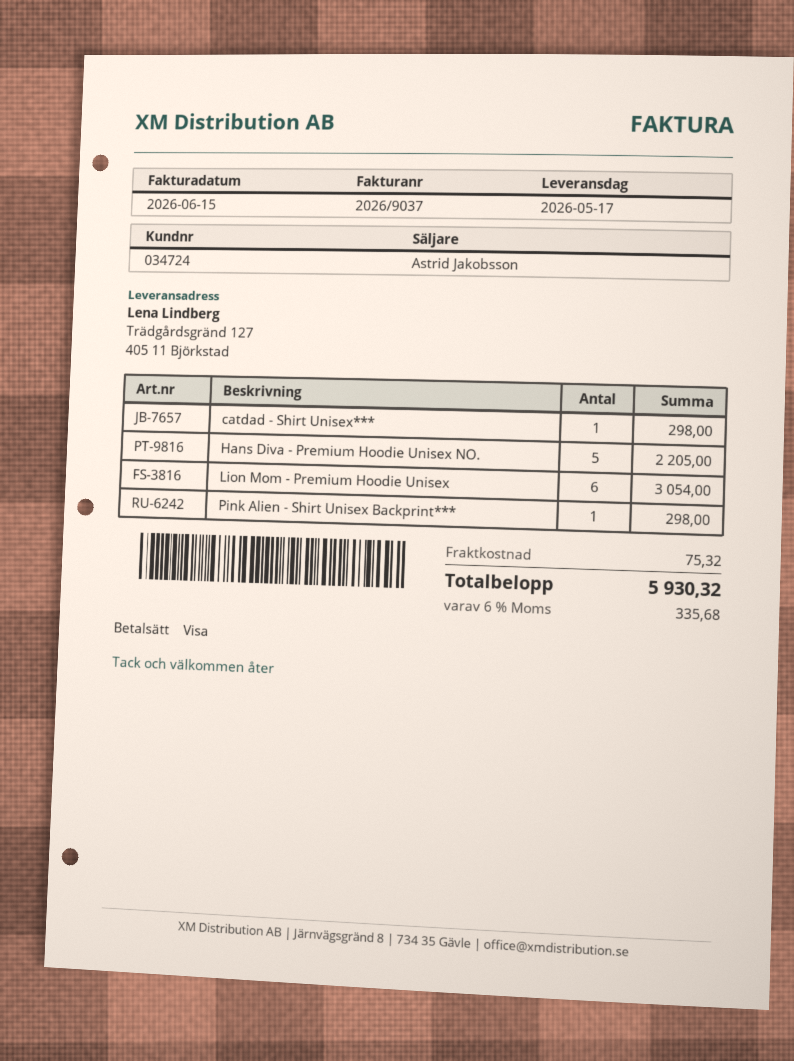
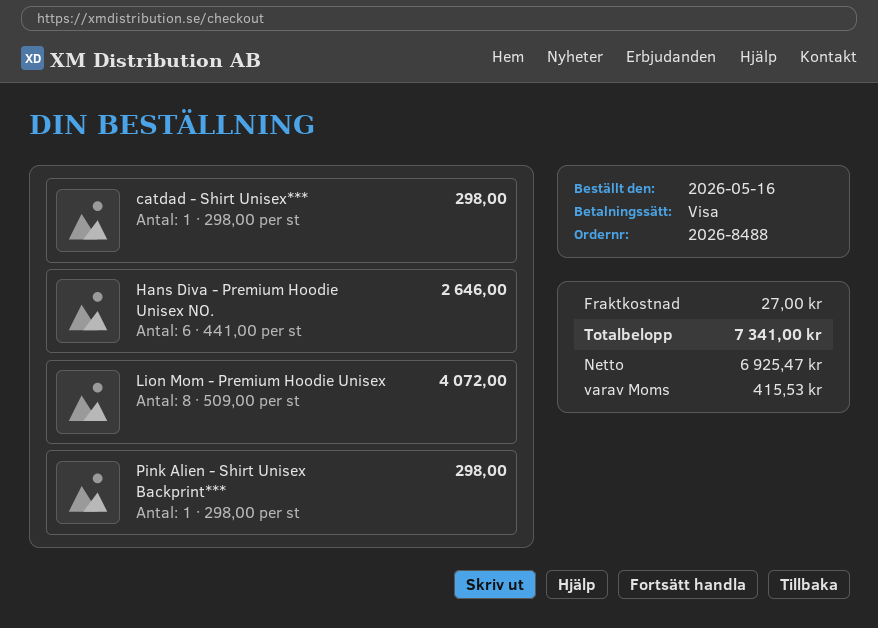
Hans Diva - Premium Hoodie Unisex NO.: 5 for 2205.00 -> 6 for 2646.00
Lion Mom - Premium Hoodie Unisex: 6 for 3054.00 -> 8 for 4072.00
shipping: 75.32 -> 27.00
tax: 335.68 -> 415.53
total: 5930.32 -> 7341.00

